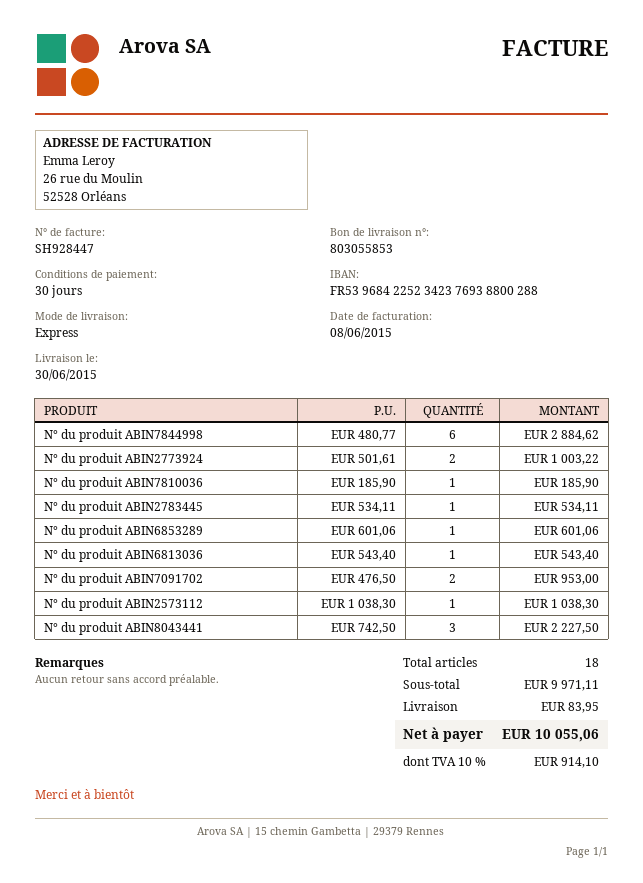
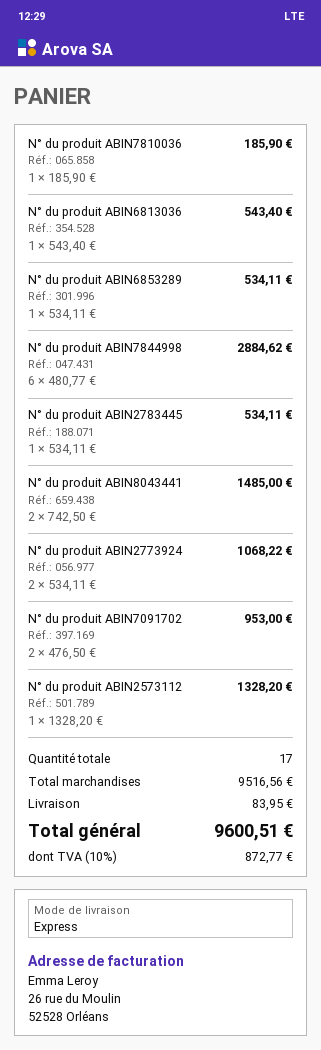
N° du produit ABIN2773924: 2 x 501.61 = 1003.22 -> 2 x 534.11 = 1068.22
N° du produit ABIN6853289: 1 x 601.06 = 601.06 -> 1 x 534.11 = 534.11
N° du produit ABIN2573112: 1 x 1038.30 = 1038.30 -> 1 x 1328.20 = 1328.20
N° du produit ABIN8043441: 3 x 742.50 = 2227.50 -> 2 x 742.50 = 1485.00
total quantity: 18 -> 17
subtotal: 9971.11 -> 9516.56
tax: 10% = 914.10 -> 10% = 872.77
total: 10055.06 -> 9600.51

